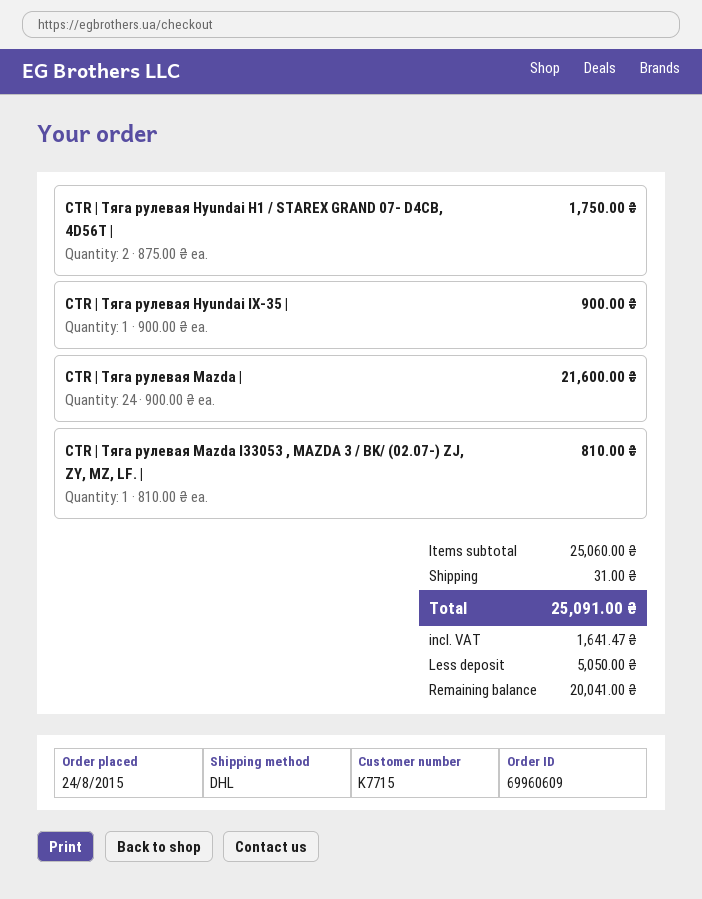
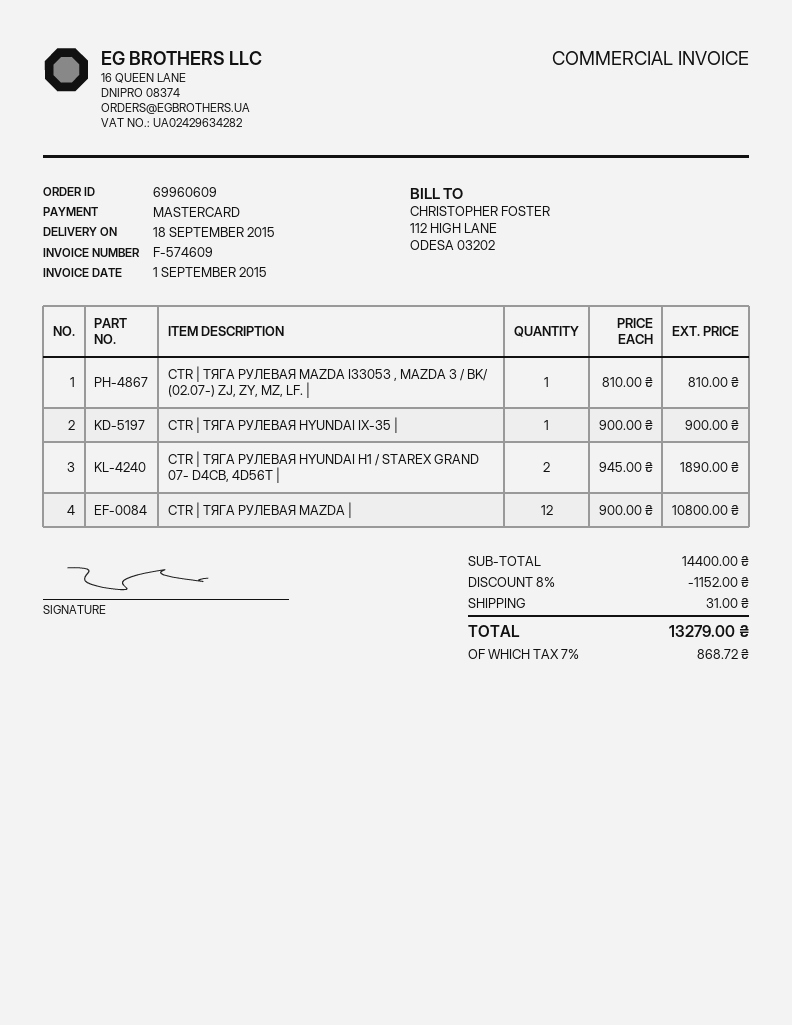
CTR | Тяга рулевая Hyundai H1 / STAREX GRAND 07- D4CB, 4D56T |: 2 x 875.00 = 1750.00 -> 2 x 945.00 = 1890.00
CTR | Тяга рулевая Mazda |: 24 x 900.00 = 21600.00 -> 12 x 900.00 = 10800.00
subtotal: 25060.00 -> 14400.00
discount: none -> 8% = 1152.00
tax: 1641.47 -> 868.72
total: 25091.00 -> 13279.00

